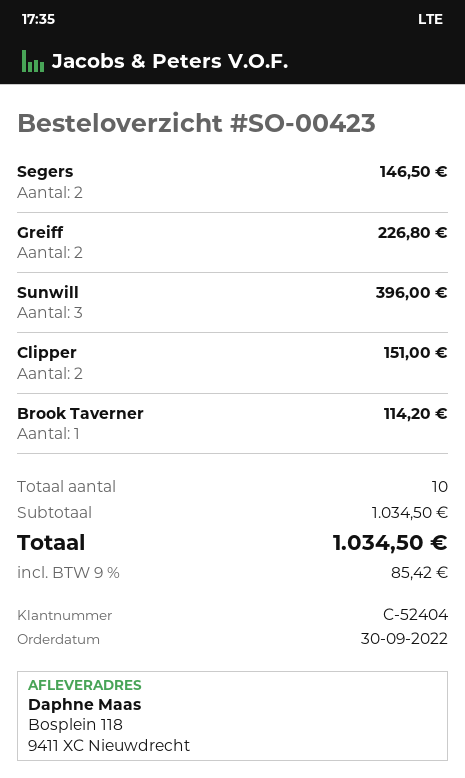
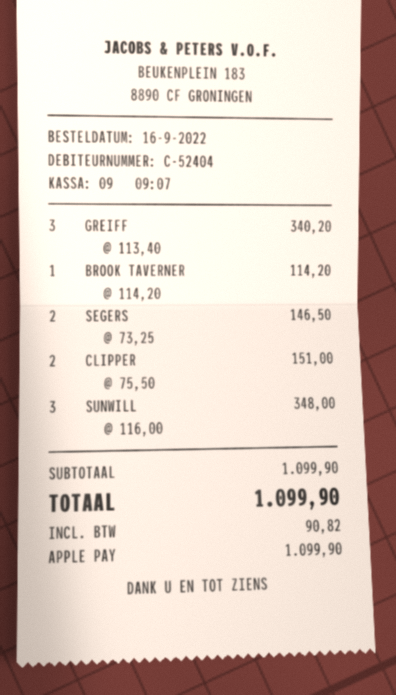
order date: 2022-09-30 -> 2022-09-16
Greiff: 2 for 226.80 -> 3 for 340.20
Sunwill: 3 for 396.00 -> 3 for 348.00
subtotal: 1034.50 -> 1099.90
tax: 85.42 -> 90.82
total: 1034.50 -> 1099.90

